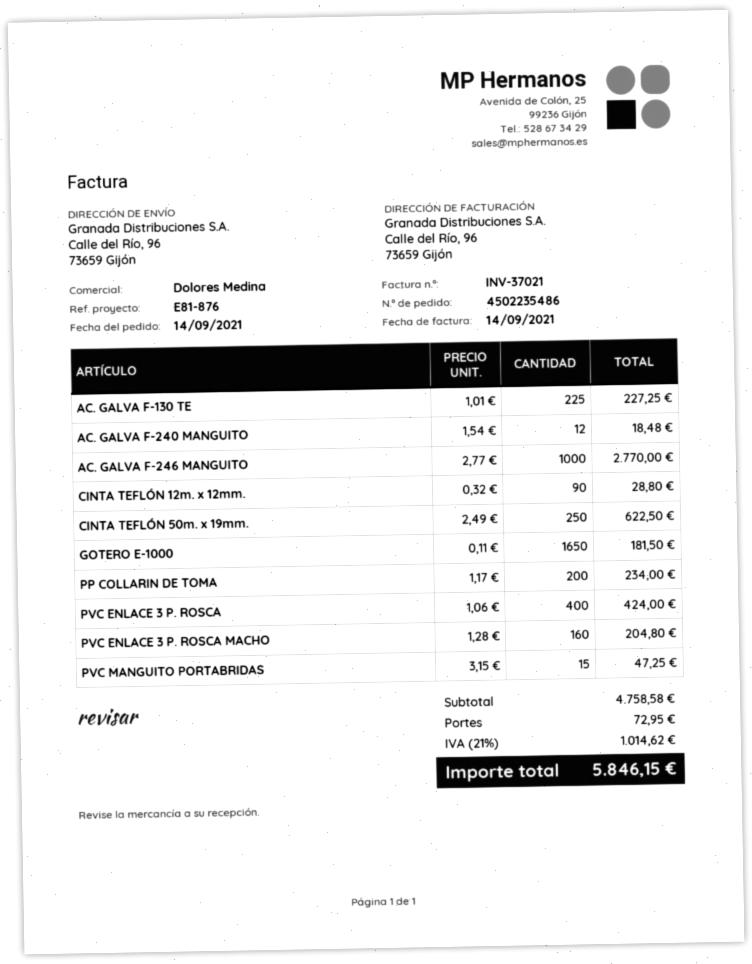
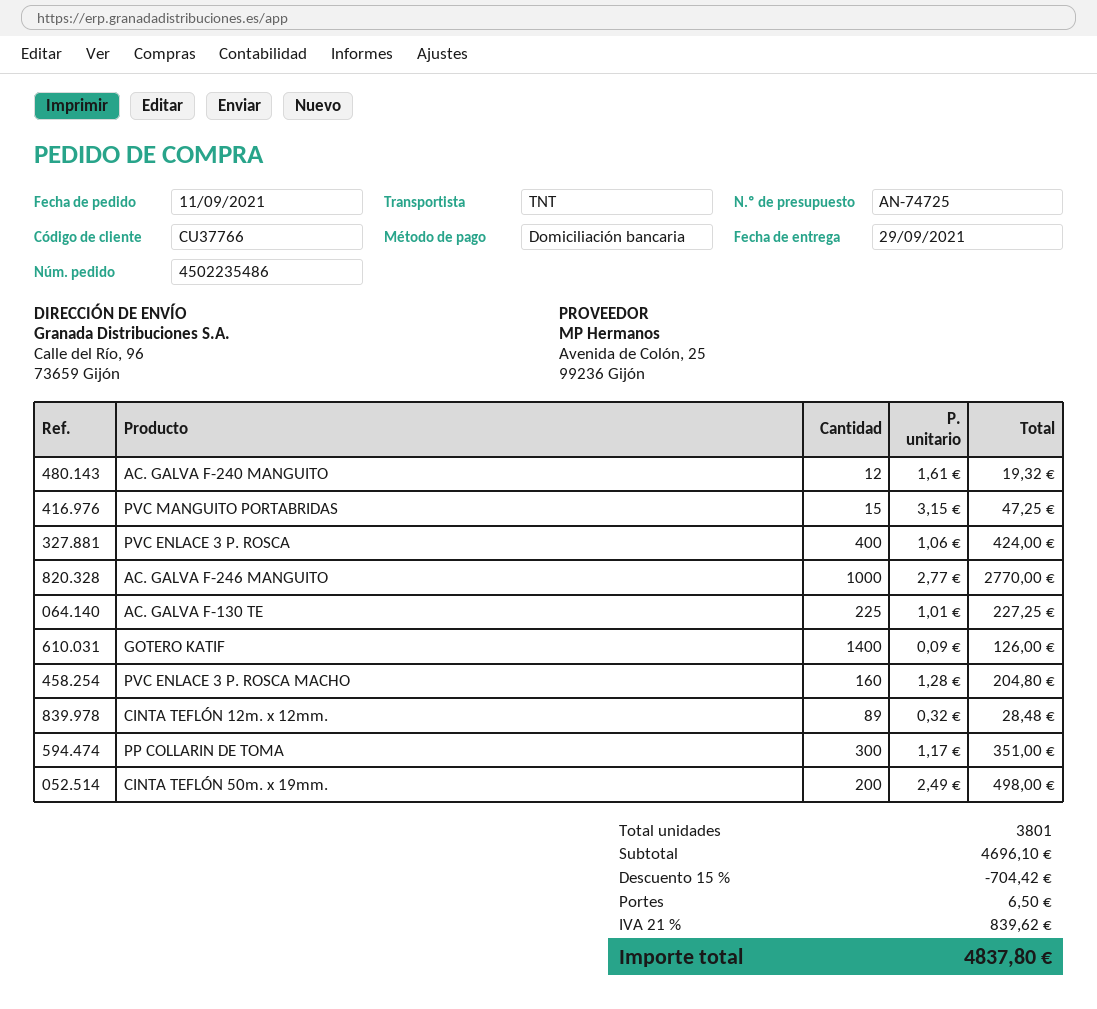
order date: 2021-09-14 -> 2021-09-11
AC. GALVA F-240 MANGUITO: 12 x 1.54 = 18.48 -> 12 x 1.61 = 19.32
CINTA TEFLÓN 12m. x 12mm.: 90 x 0.32 = 28.80 -> 89 x 0.32 = 28.48
CINTA TEFLÓN 50m. x 19mm.: 250 x 2.49 = 622.50 -> 200 x 2.49 = 498.00
GOTERO E-1000: 1650 x 0.11 = 181.50 -> none
PP COLLARIN DE TOMA: 200 x 1.17 = 234.00 -> 300 x 1.17 = 351.00
GOTERO KATIF: none -> 1400 x 0.09 = 126.00
subtotal: 4758.58 -> 4696.10
discount: none -> 15% = 704.42
shipping: 72.95 -> 6.50
tax: 21% = 1014.62 -> 21% = 839.62
total: 5846.15 -> 4837.80

